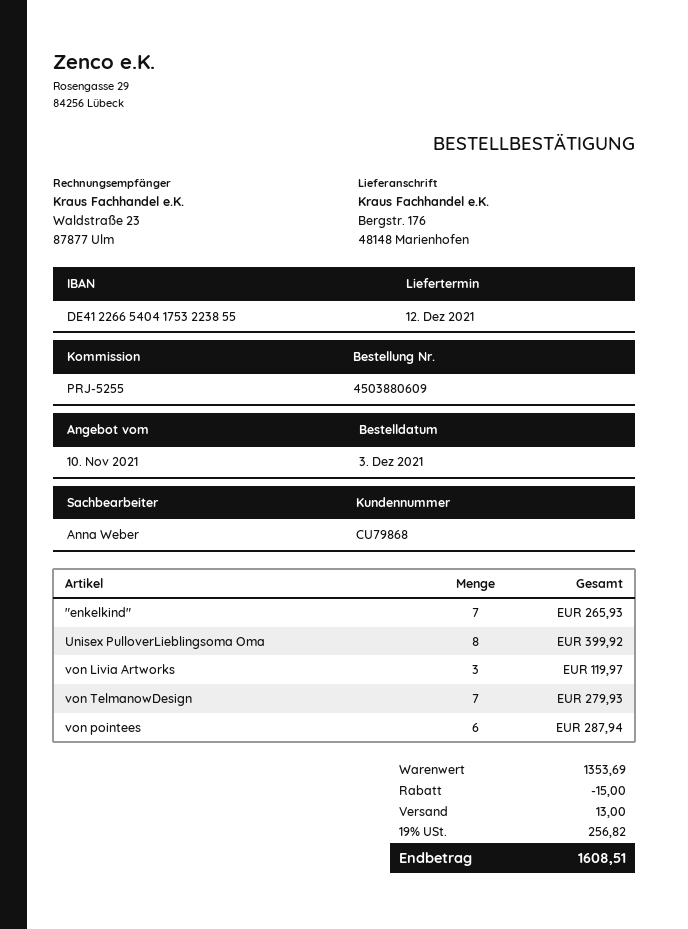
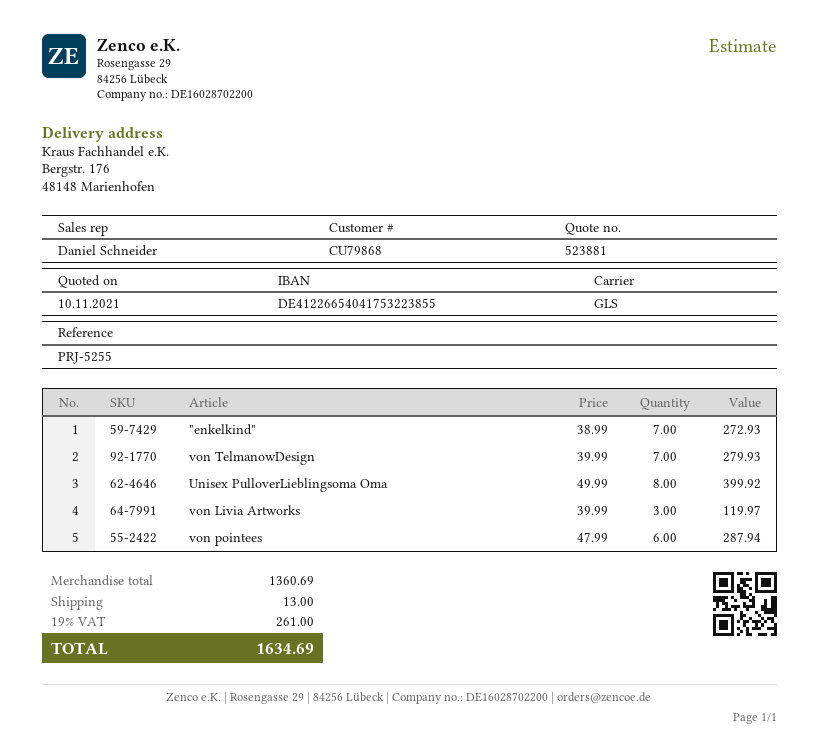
sales rep: Anna Weber -> Daniel Schneider
"enkelkind": 7 for 265.93 -> 7 for 272.93
subtotal: 1353.69 -> 1360.69
discount: 15.00 -> none
tax: 19% = 256.82 -> 19% = 261.00
total: 1608.51 -> 1634.69

